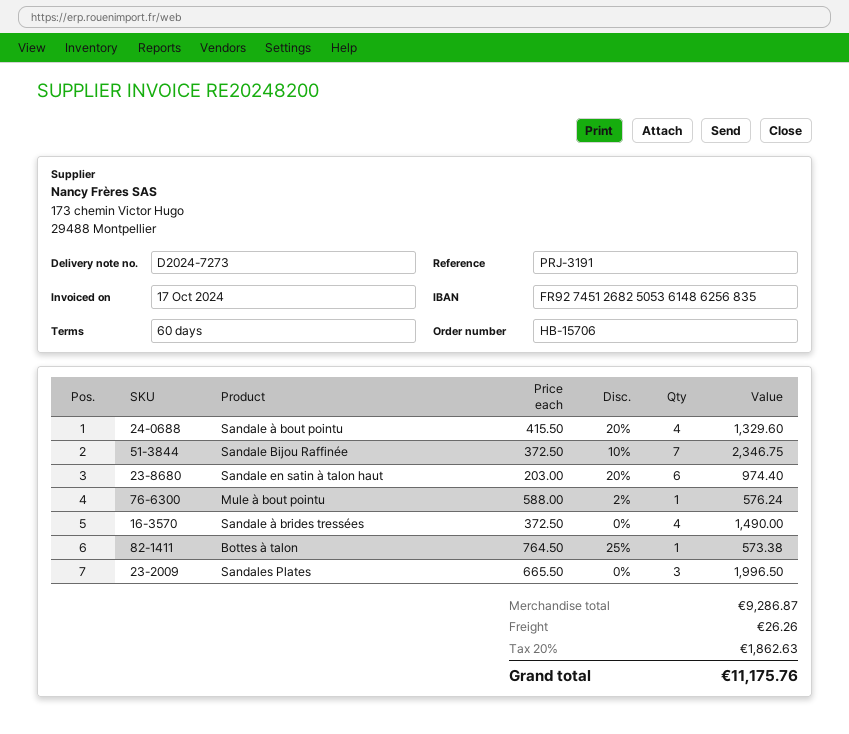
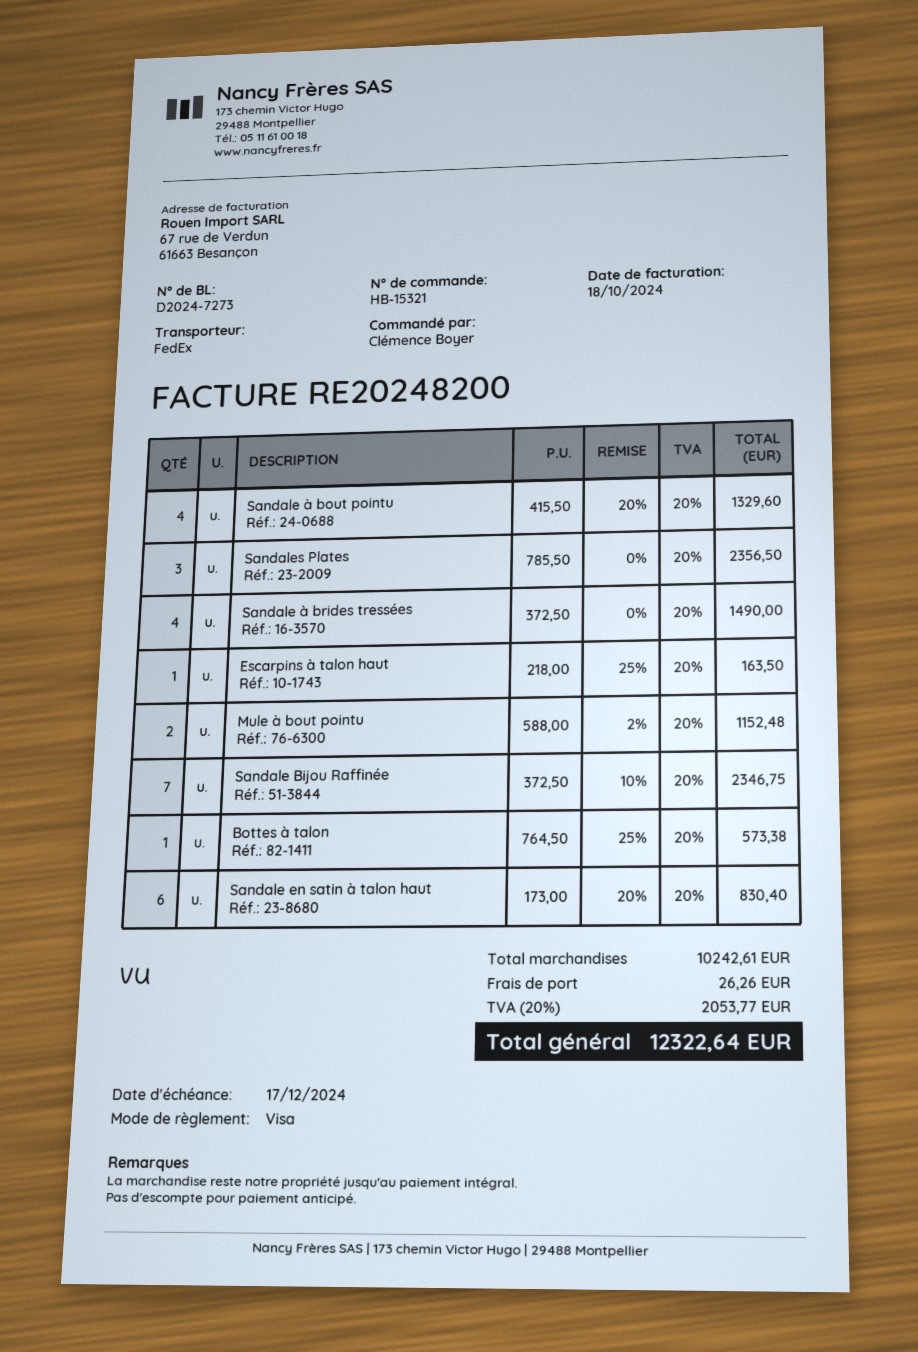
order number: HB-15706 -> HB-15321
invoice date: 2024-10-17 -> 2024-10-18
Sandale en satin à talon haut: 6 x 203.00 - 20% = 974.40 -> 6 x 173.00 - 20% = 830.40
Mule à bout pointu: 1 x 588.00 - 2% = 576.24 -> 2 x 588.00 - 2% = 1152.48
Sandales Plates: 3 x 665.50 = 1996.50 -> 3 x 785.50 = 2356.50
Escarpins à talon haut: none -> 1 x 218.00 - 25% = 163.50
subtotal: 9286.87 -> 10242.61
tax: 20% = 1862.63 -> 20% = 2053.77
total: 11175.76 -> 12322.64

